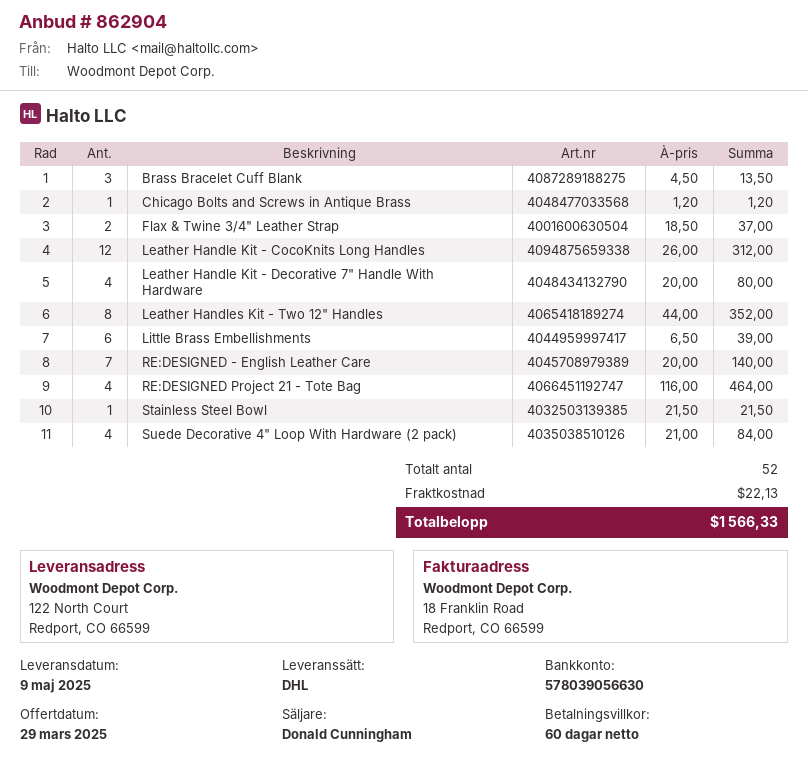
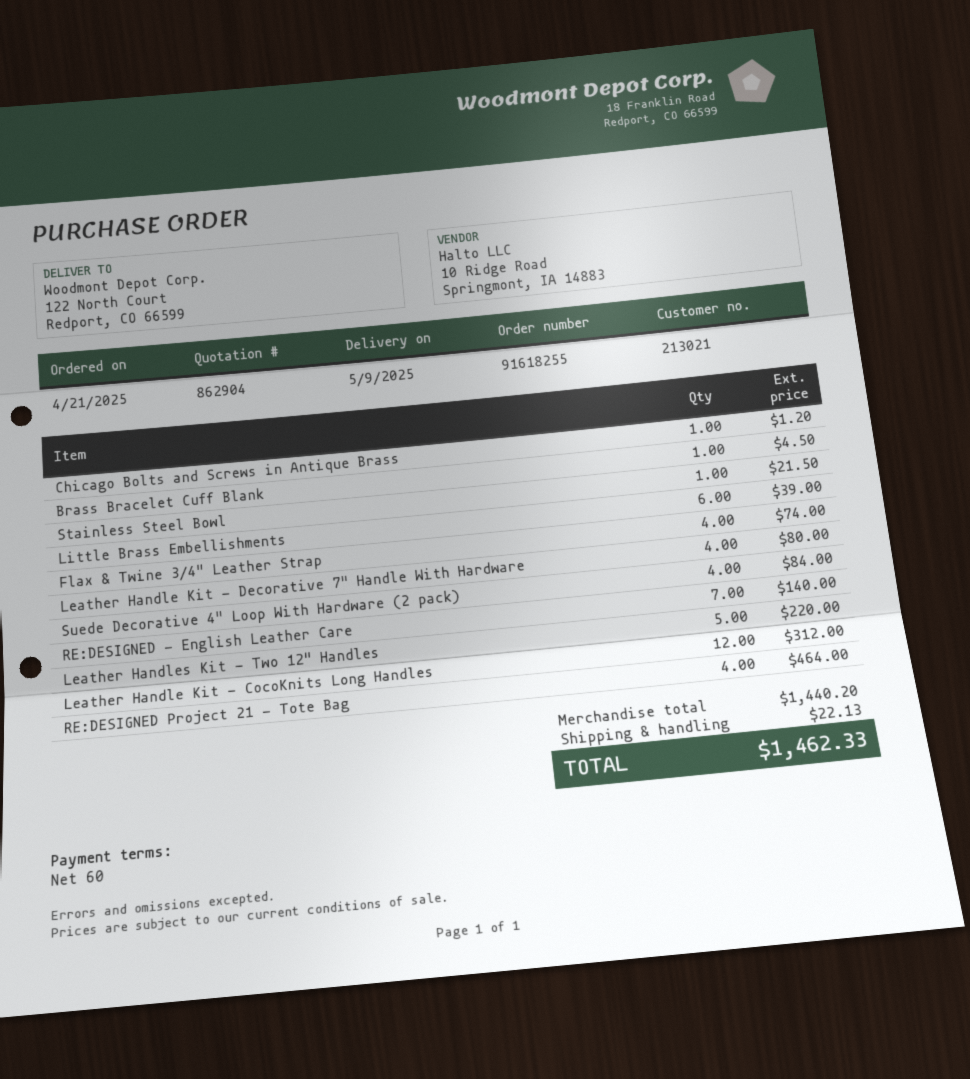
Brass Bracelet Cuff Blank: 3 for 13.50 -> 1 for 4.50
Flax & Twine 3/4" Leather Strap: 2 for 37.00 -> 4 for 74.00
Leather Handles Kit - Two 12" Handles: 8 for 352.00 -> 5 for 220.00
total: 1566.33 -> 1462.33

